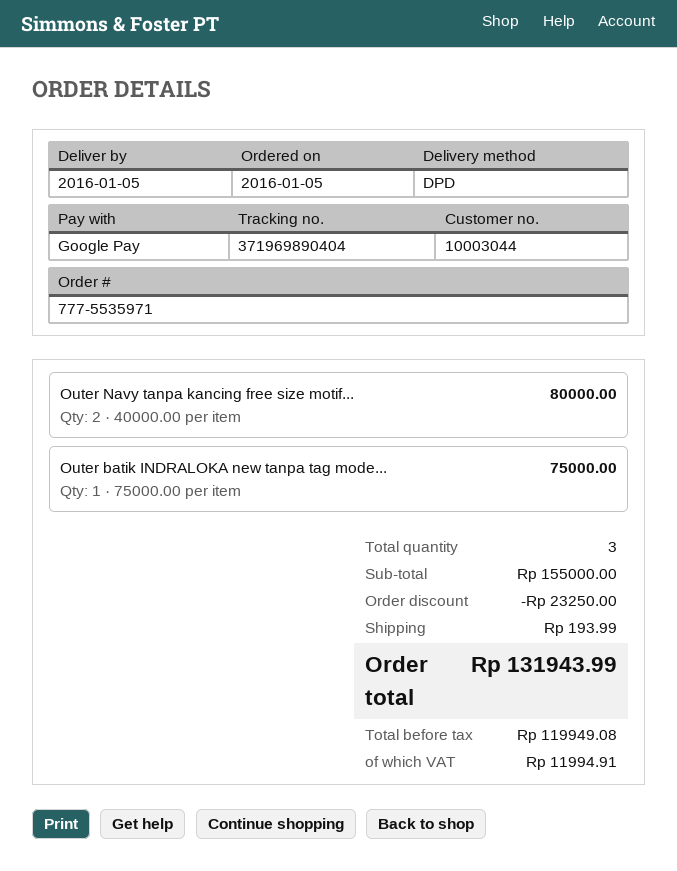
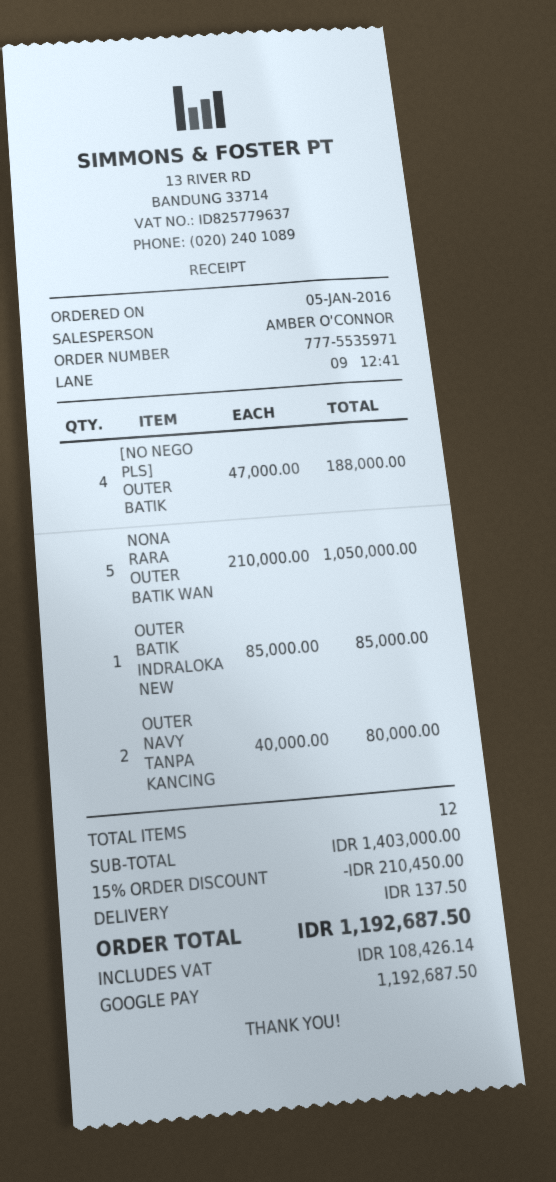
Outer batik INDRALOKA new tanpa tag mode...: 1 x 75000.00 = 75000.00 -> 1 x 85000.00 = 85000.00
[NO NEGO PLS] OUTER BATIK: none -> 4 x 47000.00 = 188000.00
NONA RARA OUTER BATIK WAN: none -> 5 x 210000.00 = 1050000.00
total quantity: 3 -> 12
subtotal: 155000.00 -> 1403000.00
discount: 23250.00 -> 210450.00
shipping: 193.99 -> 137.50
tax: 11994.91 -> 108426.14
total: 131943.99 -> 1192687.50

